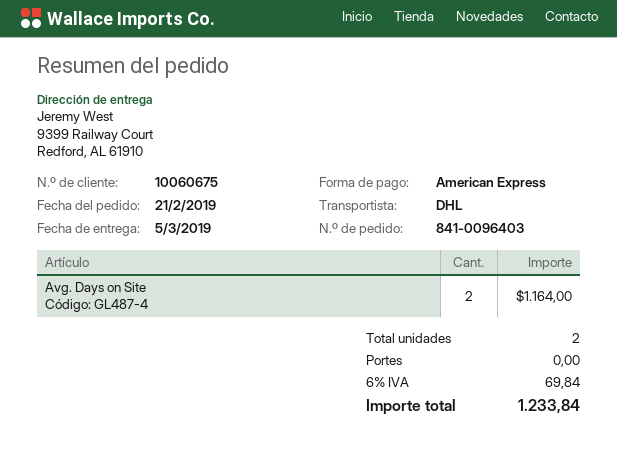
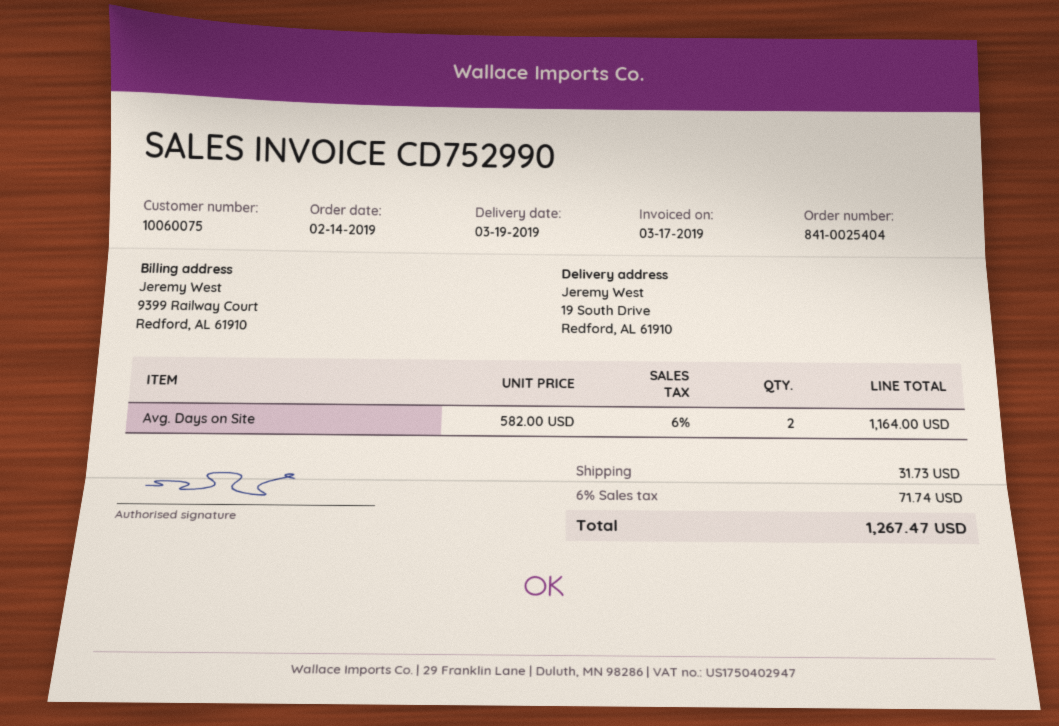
order number: 841-0096403 -> 841-0025404
order date: 2019-02-21 -> 2019-02-14
delivery date: 2019-03-05 -> 2019-03-19
customer number: 10060675 -> 10060075
ship to: 9399 Railway Court, Redford, AL 61910 -> 19 South Drive, Redford, AL 61910
shipping: 0.00 -> 31.73
tax: 6% = 69.84 -> 6% = 71.74
total: 1233.84 -> 1267.47

